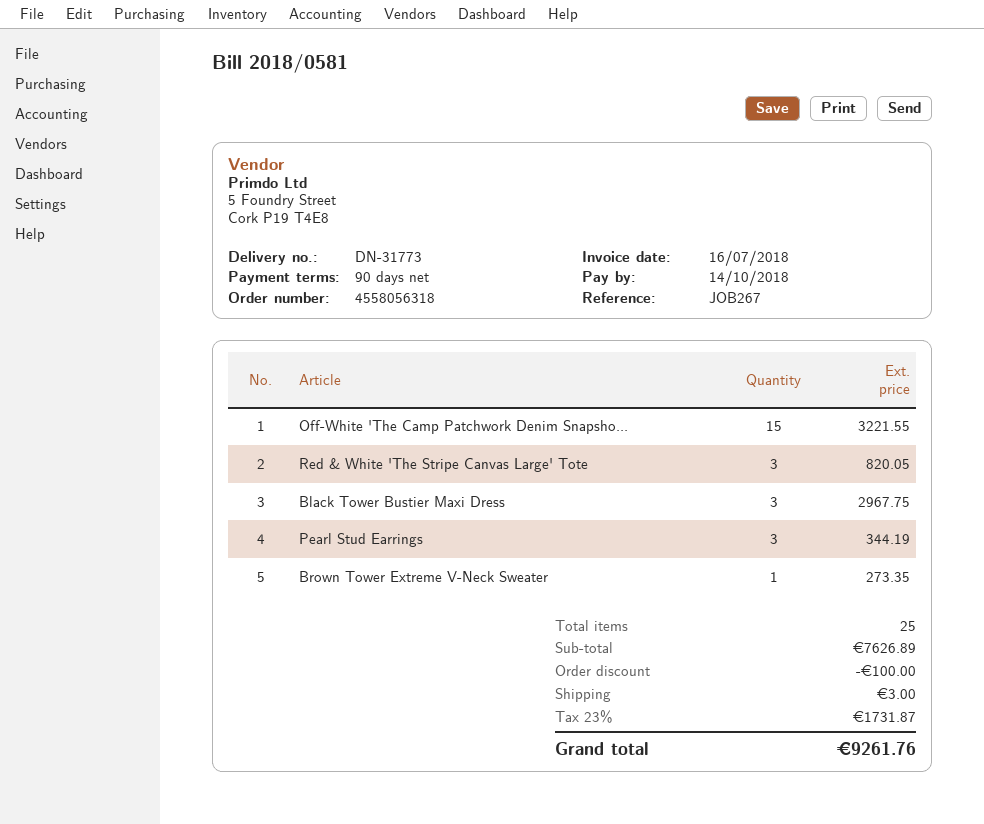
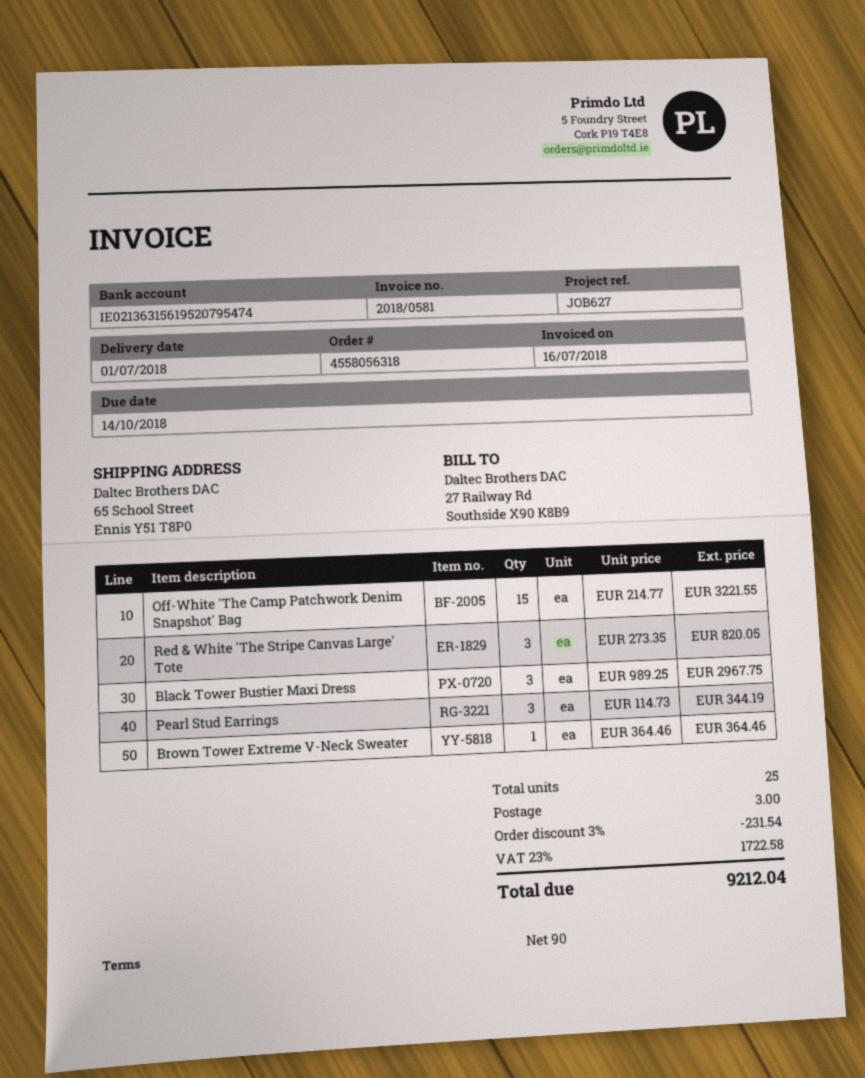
reference: JOB267 -> JOB627
Brown Tower Extreme V-Neck Sweater: 1 for 273.35 -> 1 for 364.46
discount: 100.00 -> 231.54
tax: 23% = 1731.87 -> 23% = 1722.58
total: 9261.76 -> 9212.04

